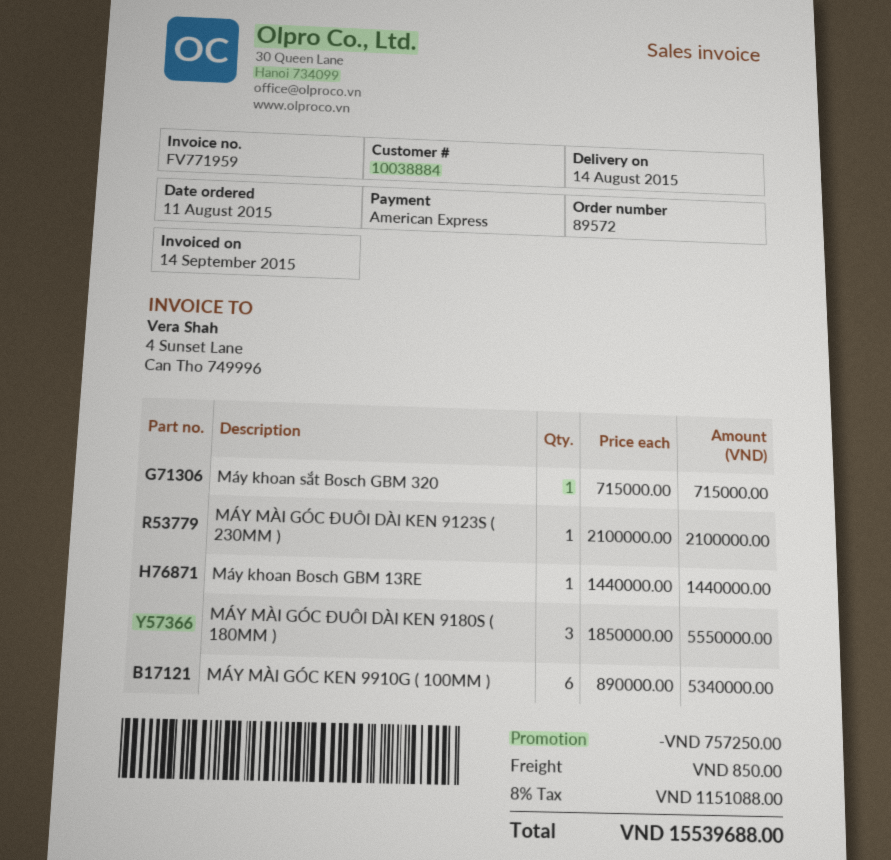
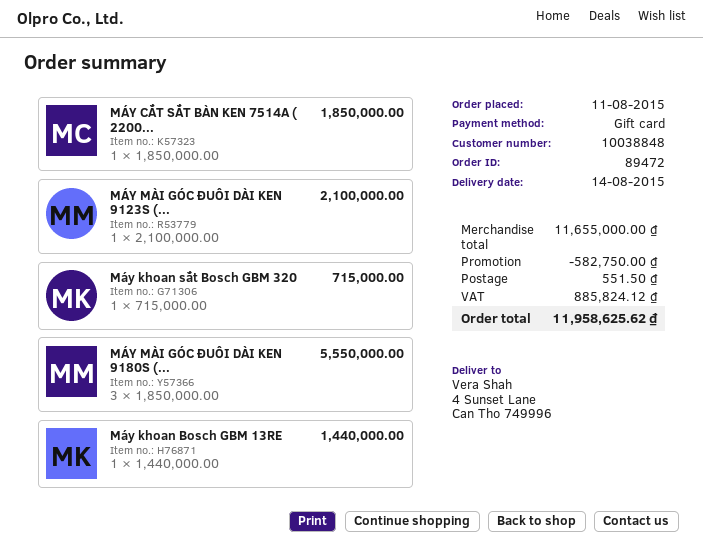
order number: 89572 -> 89472
customer number: 10038884 -> 10038848
payment method: American Express -> gift card
MÁY MÀI GÓC KEN 9910G ( 100MM ): 6 x 890000.00 = 5340000.00 -> none
MÁY CẮT SẮT BÀN KEN 7514A ( 2200...: none -> 1 x 1850000.00 = 1850000.00
discount: 757250.00 -> 582750.00
shipping: 850.00 -> 551.50
tax: 1151088.00 -> 885824.12
total: 15539688.00 -> 11958625.62

